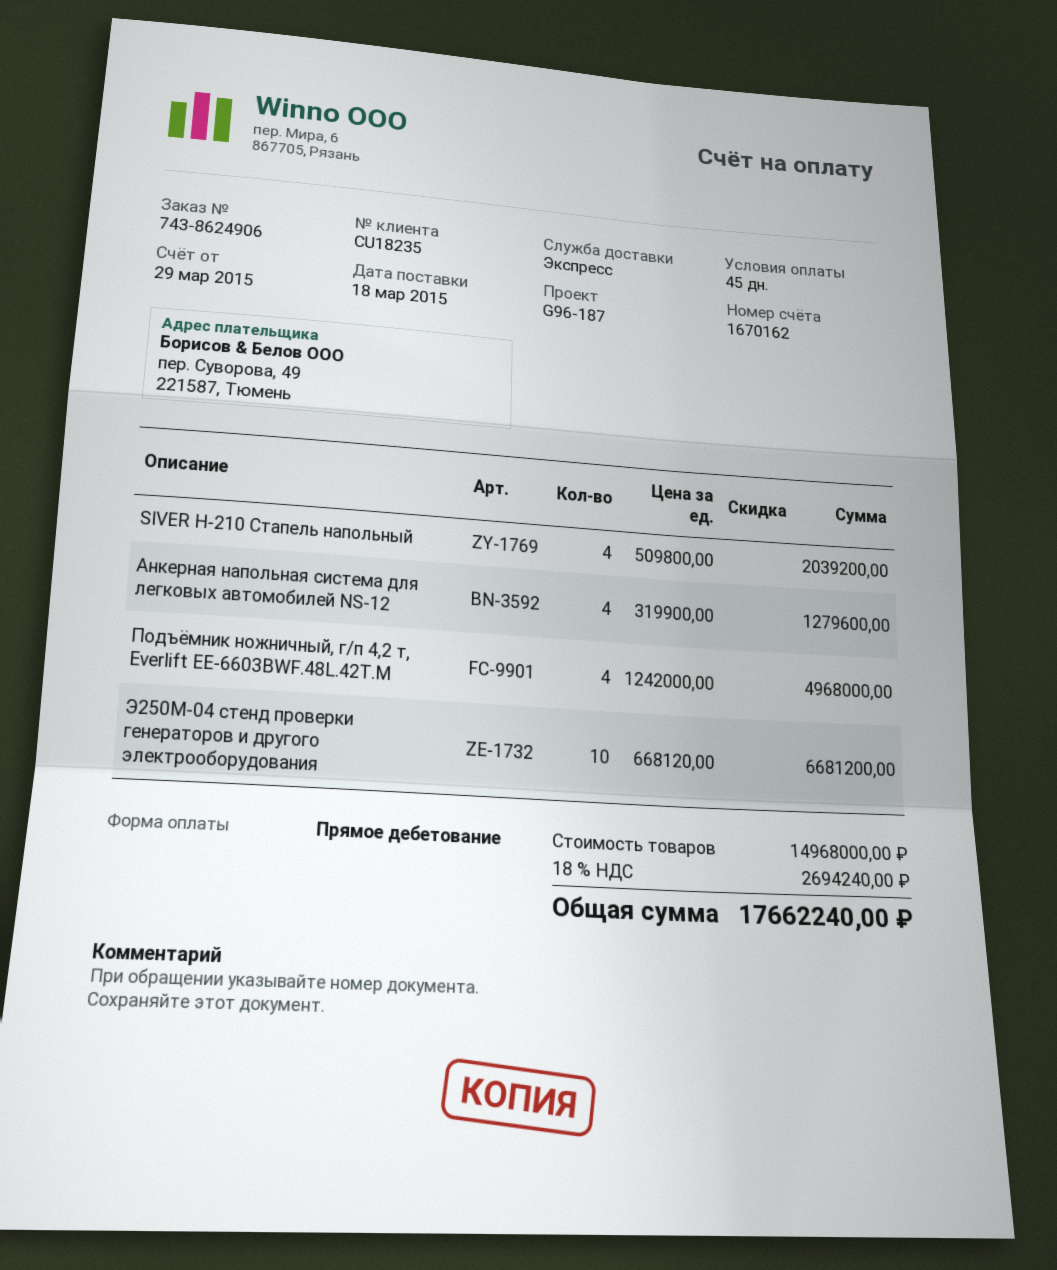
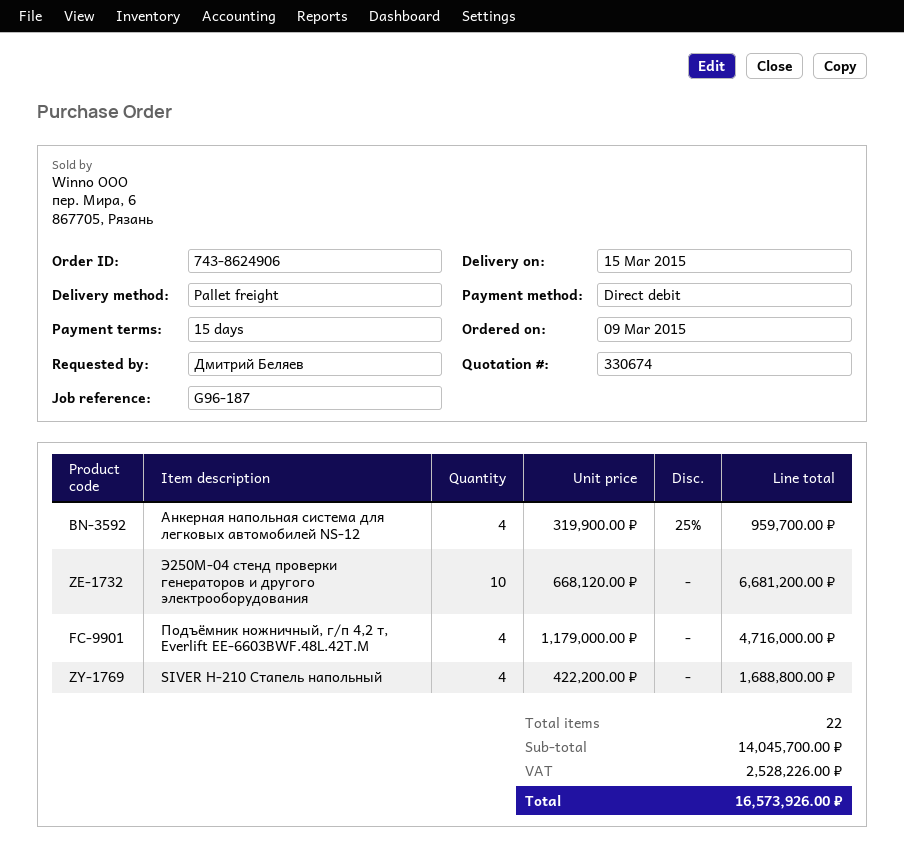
delivery date: 2015-03-18 -> 2015-03-15
payment terms: 45 days -> 15 days
shipping method: express -> pallet freight
SIVER H-210 Стапель напольный: 4 x 509800.00 = 2039200.00 -> 4 x 422200.00 = 1688800.00
Анкерная напольная система для легковых автомобилей NS-12: 4 x 319900.00 = 1279600.00 -> 4 x 319900.00 - 25% = 959700.00
Подъёмник ножничный, г/п 4,2 т, Everlift EE-6603BWF.48L.42T.M: 4 x 1242000.00 = 4968000.00 -> 4 x 1179000.00 = 4716000.00
subtotal: 14968000.00 -> 14045700.00
tax: 2694240.00 -> 2528226.00
total: 17662240.00 -> 16573926.00

